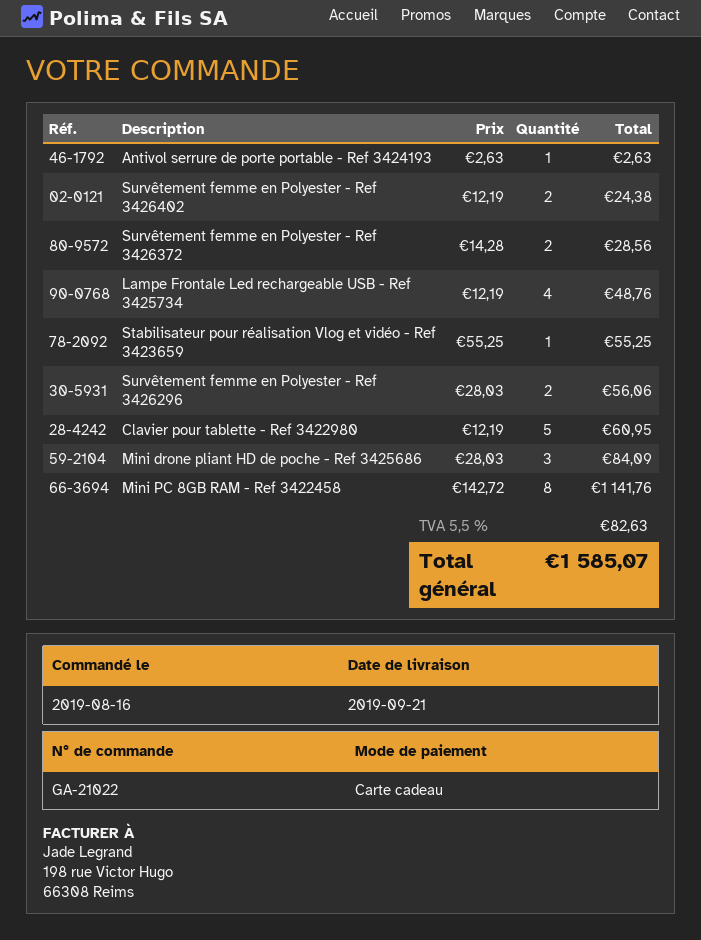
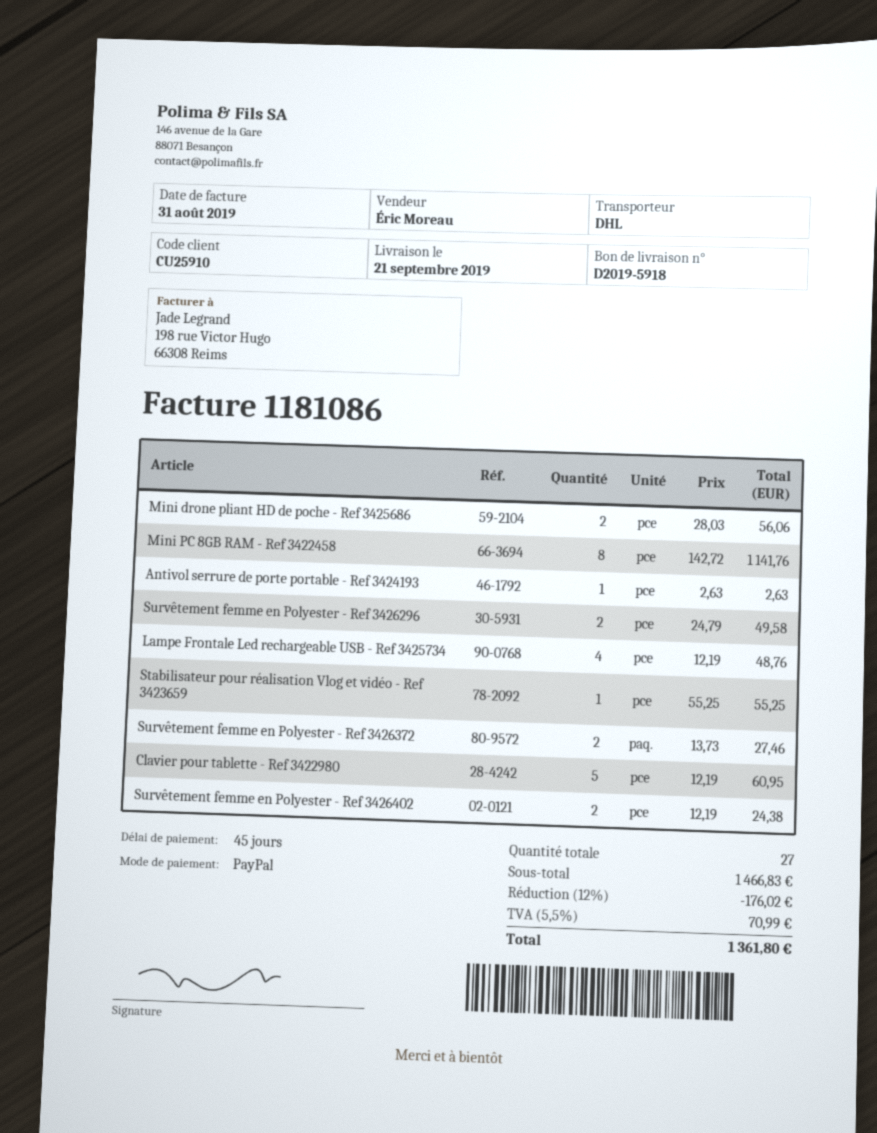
payment method: gift card -> PayPal
Survêtement femme en Polyester - Ref 3426372: 2 x 14.28 = 28.56 -> 2 x 13.73 = 27.46
Survêtement femme en Polyester - Ref 3426296: 2 x 28.03 = 56.06 -> 2 x 24.79 = 49.58
Mini drone pliant HD de poche - Ref 3425686: 3 x 28.03 = 84.09 -> 2 x 28.03 = 56.06
discount: none -> 12% = 176.02
tax: 5.5% = 82.63 -> 5.5% = 70.99
total: 1585.07 -> 1361.80

